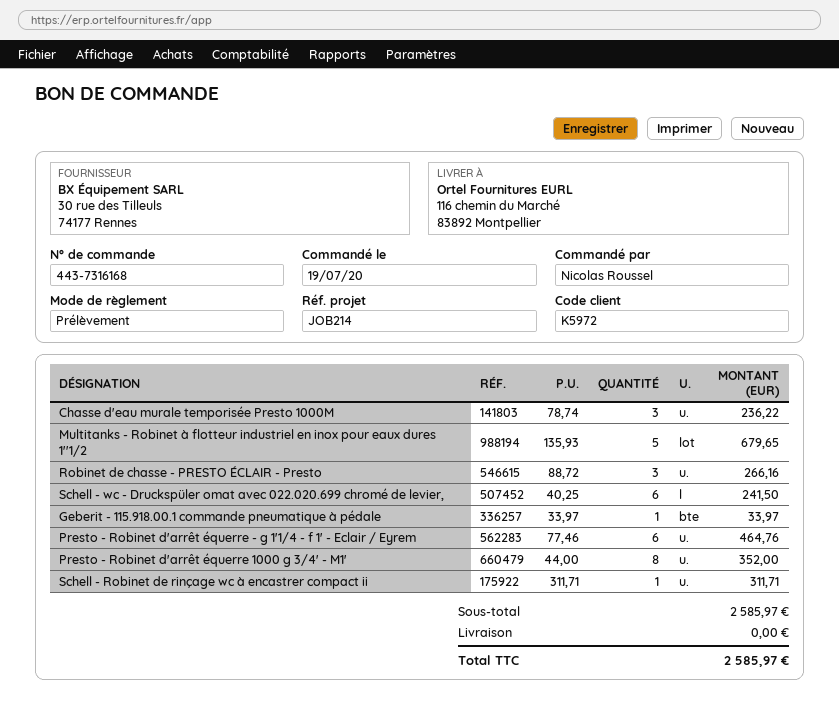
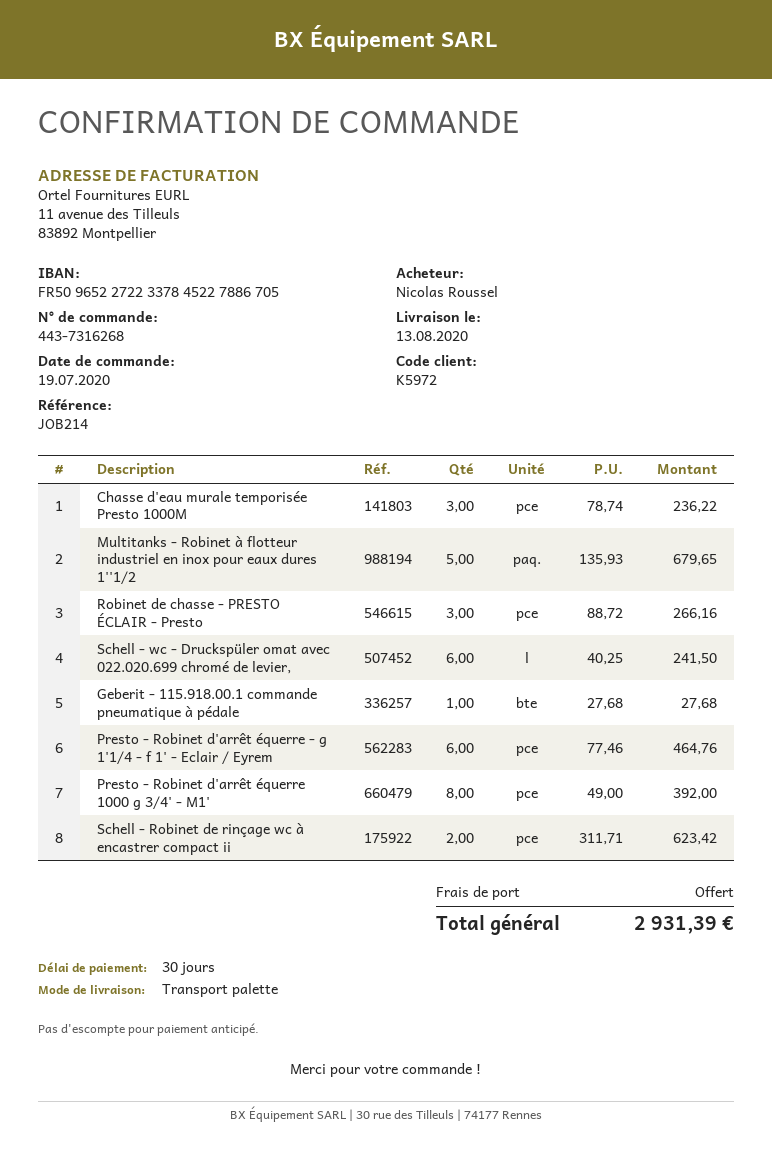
order number: 443-7316168 -> 443-7316268
Geberit - 115.918.00.1 commande pneumatique à pédale: 1 x 33.97 = 33.97 -> 1 x 27.68 = 27.68
Presto - Robinet d'arrêt équerre 1000 g 3/4' - M1': 8 x 44.00 = 352.00 -> 8 x 49.00 = 392.00
Schell - Robinet de rinçage wc à encastrer compact ii: 1 x 311.71 = 311.71 -> 2 x 311.71 = 623.42
total: 2585.97 -> 2931.39

